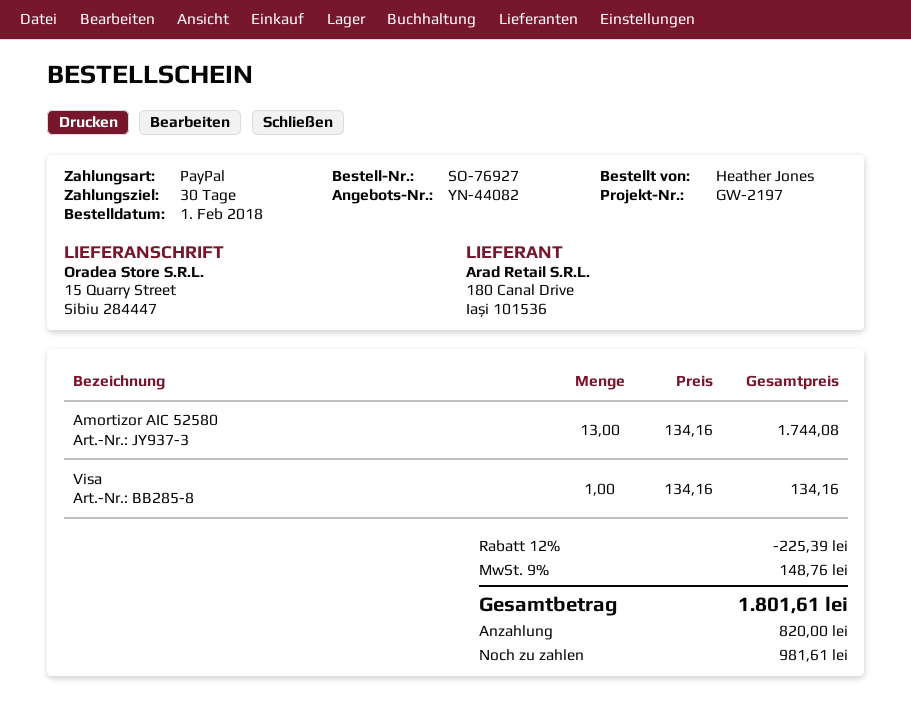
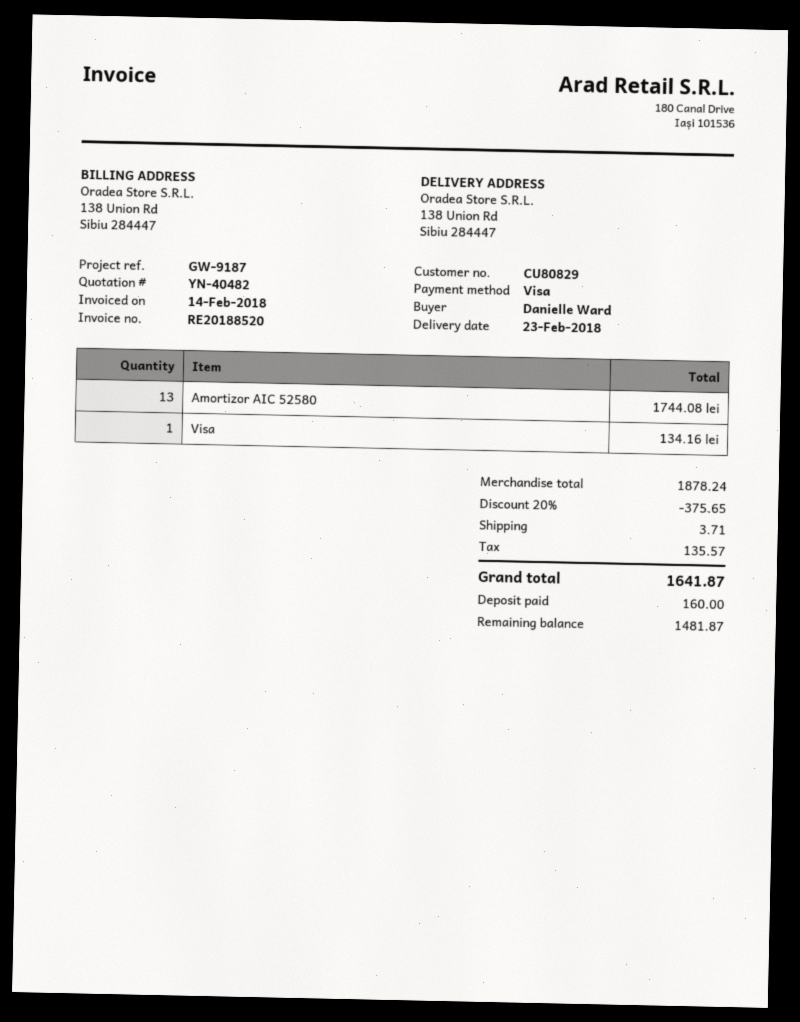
quote number: YN-44082 -> YN-40482
reference: GW-2197 -> GW-9187
ordered by: Heather Jones -> Danielle Ward
payment method: PayPal -> Visa
ship to: 15 Quarry Street, Sibiu 284447 -> 138 Union Rd, Sibiu 284447
discount: 12% = 225.39 -> 20% = 375.65
shipping: none -> 3.71
tax: 148.76 -> 135.57
total: 1801.61 -> 1641.87
deposit: 820.00 -> 160.00
balance: 981.61 -> 1481.87

